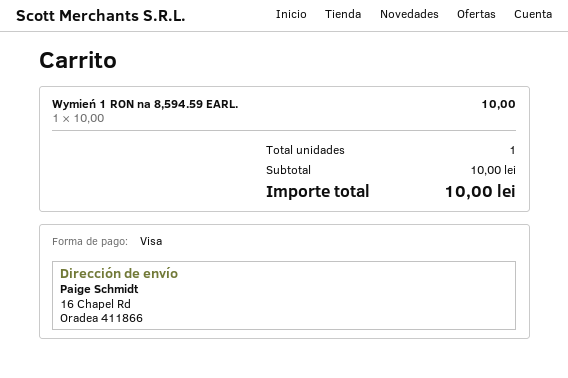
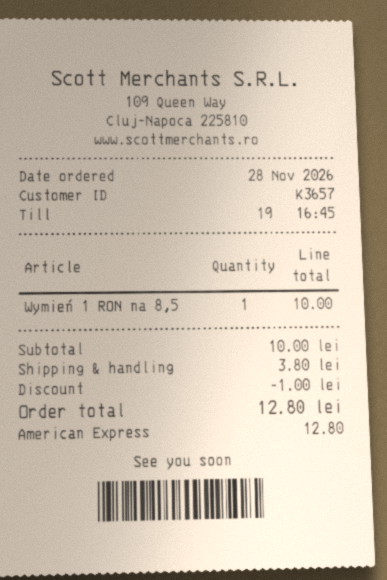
payment method: Visa -> American Express
discount: none -> 1.00
shipping: none -> 3.80
total: 10.00 -> 12.80

